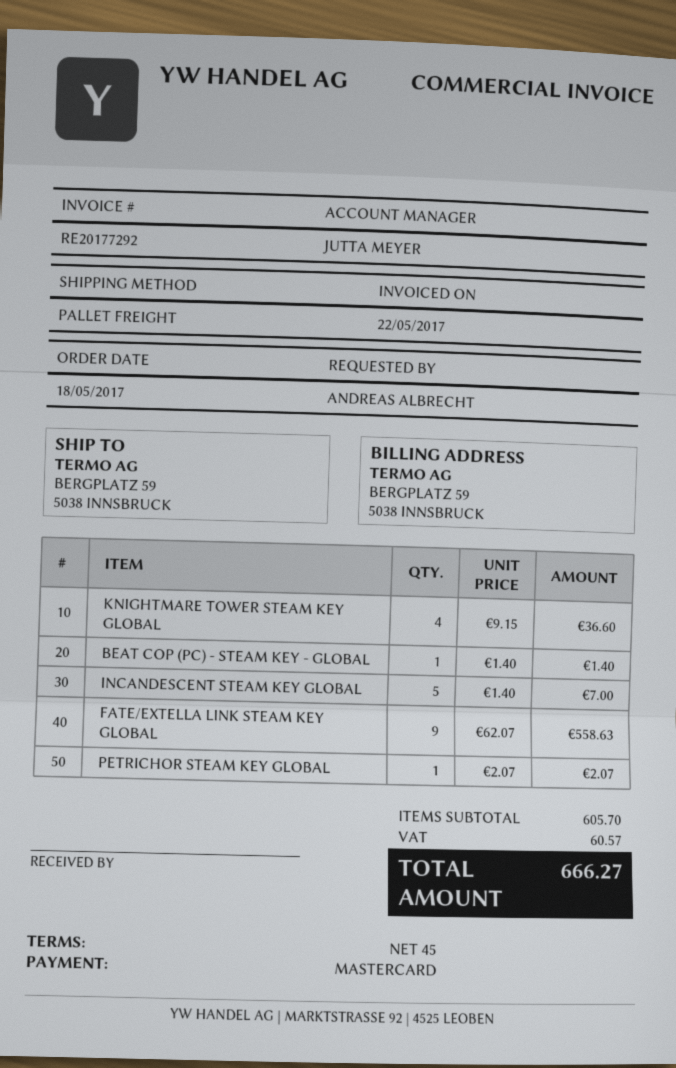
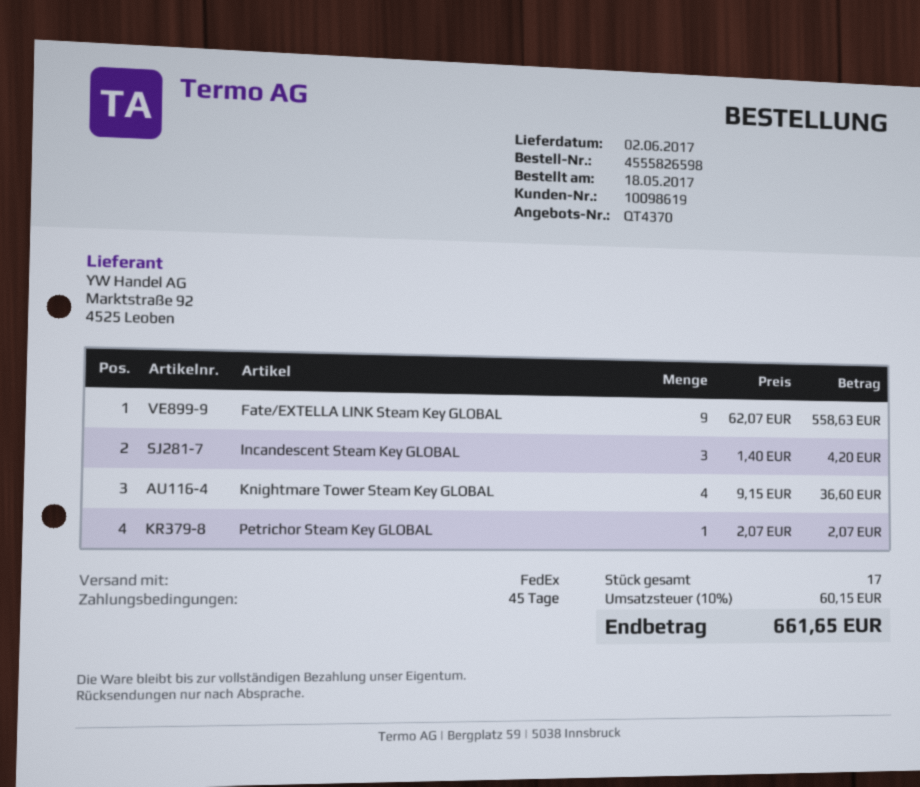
shipping method: pallet freight -> FedEx
BEAT COP (PC) - STEAM KEY - GLOBAL: 1 x 1.40 = 1.40 -> none
INCANDESCENT STEAM KEY GLOBAL: 5 x 1.40 = 7.00 -> 3 x 1.40 = 4.20
tax: 60.57 -> 60.15
total: 666.27 -> 661.65

